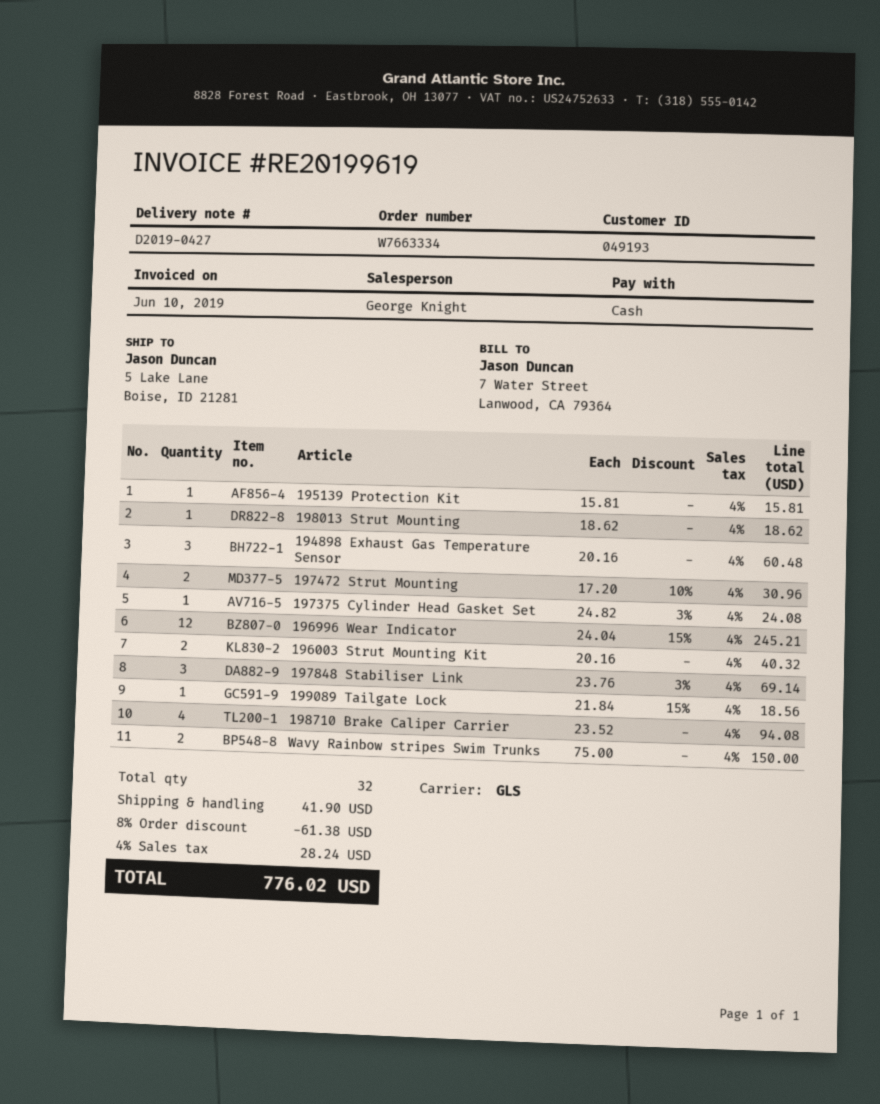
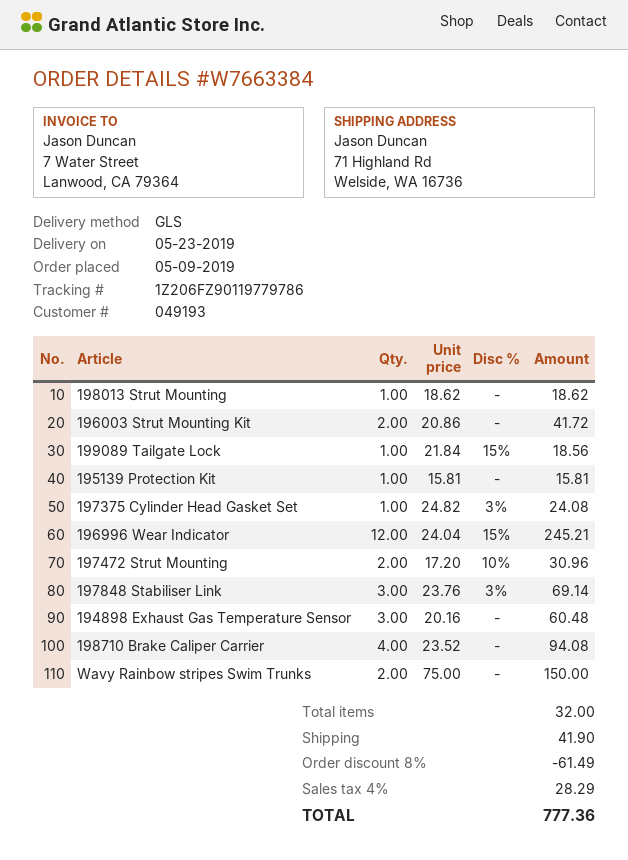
order number: W7663334 -> W7663384
ship to: 5 Lake Lane, Boise, ID 21281 -> 71 Highland Rd, Welside, WA 16736
196003 Strut Mounting Kit: 2 x 20.16 = 40.32 -> 2 x 20.86 = 41.72
discount: 8% = 61.38 -> 8% = 61.49
tax: 4% = 28.24 -> 4% = 28.29
total: 776.02 -> 777.36

